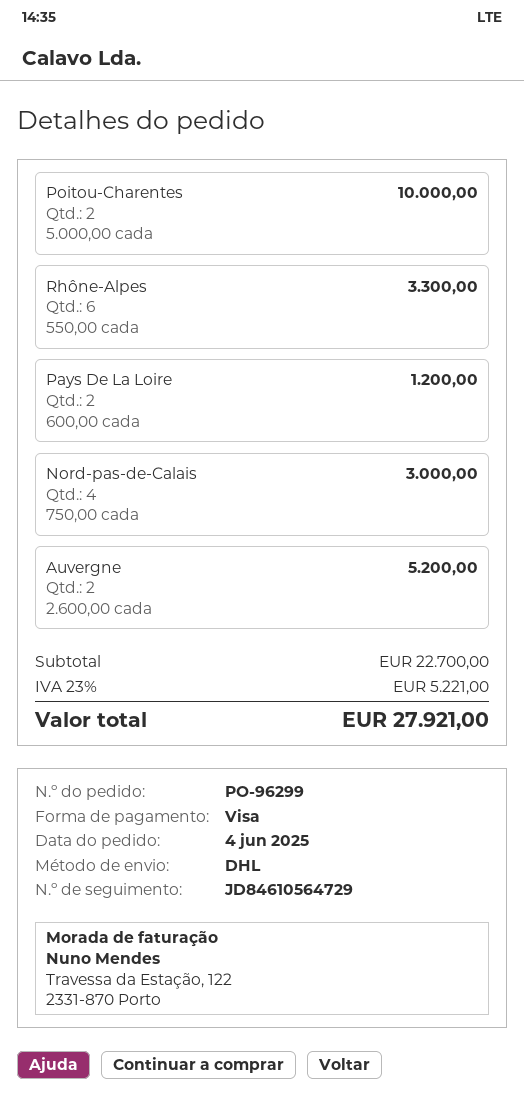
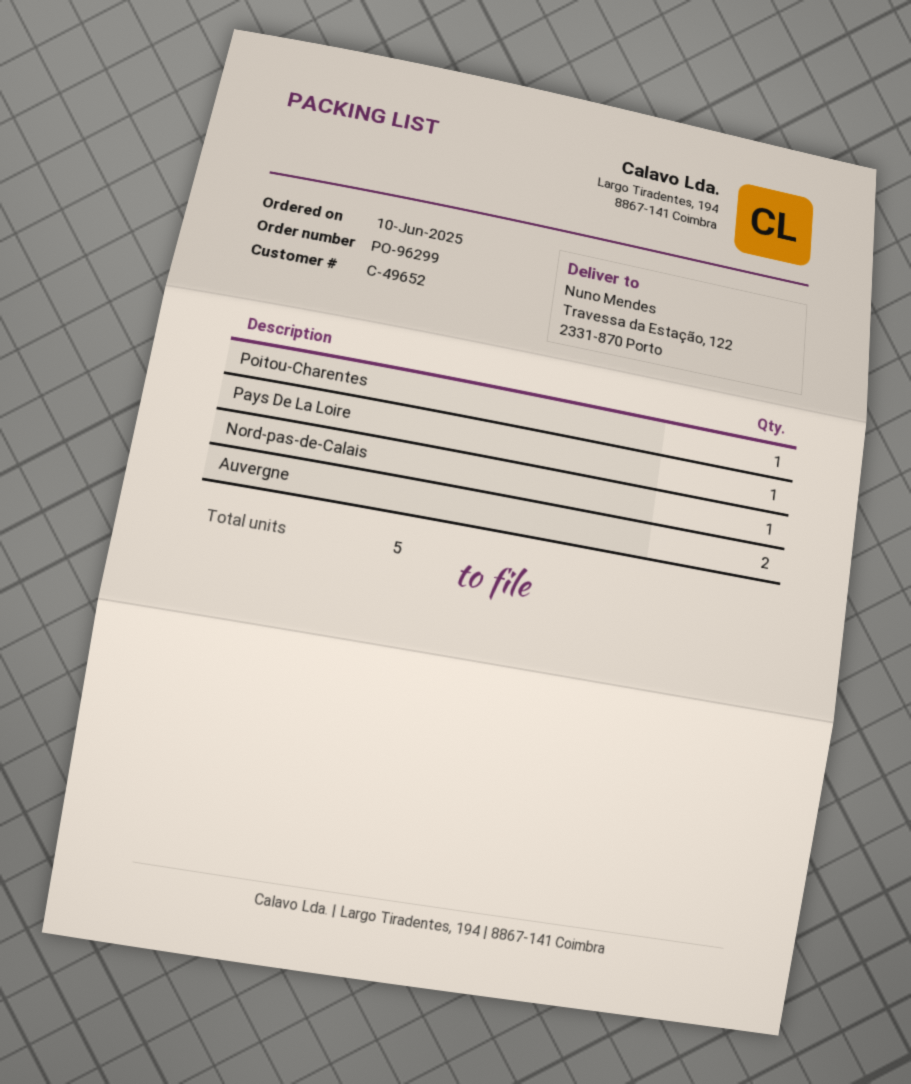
order date: 2025-06-04 -> 2025-06-10
Poitou-Charentes: 2 -> 1
Rhône-Alpes: 6 -> none
Pays De La Loire: 2 -> 1
Nord-pas-de-Calais: 4 -> 1

